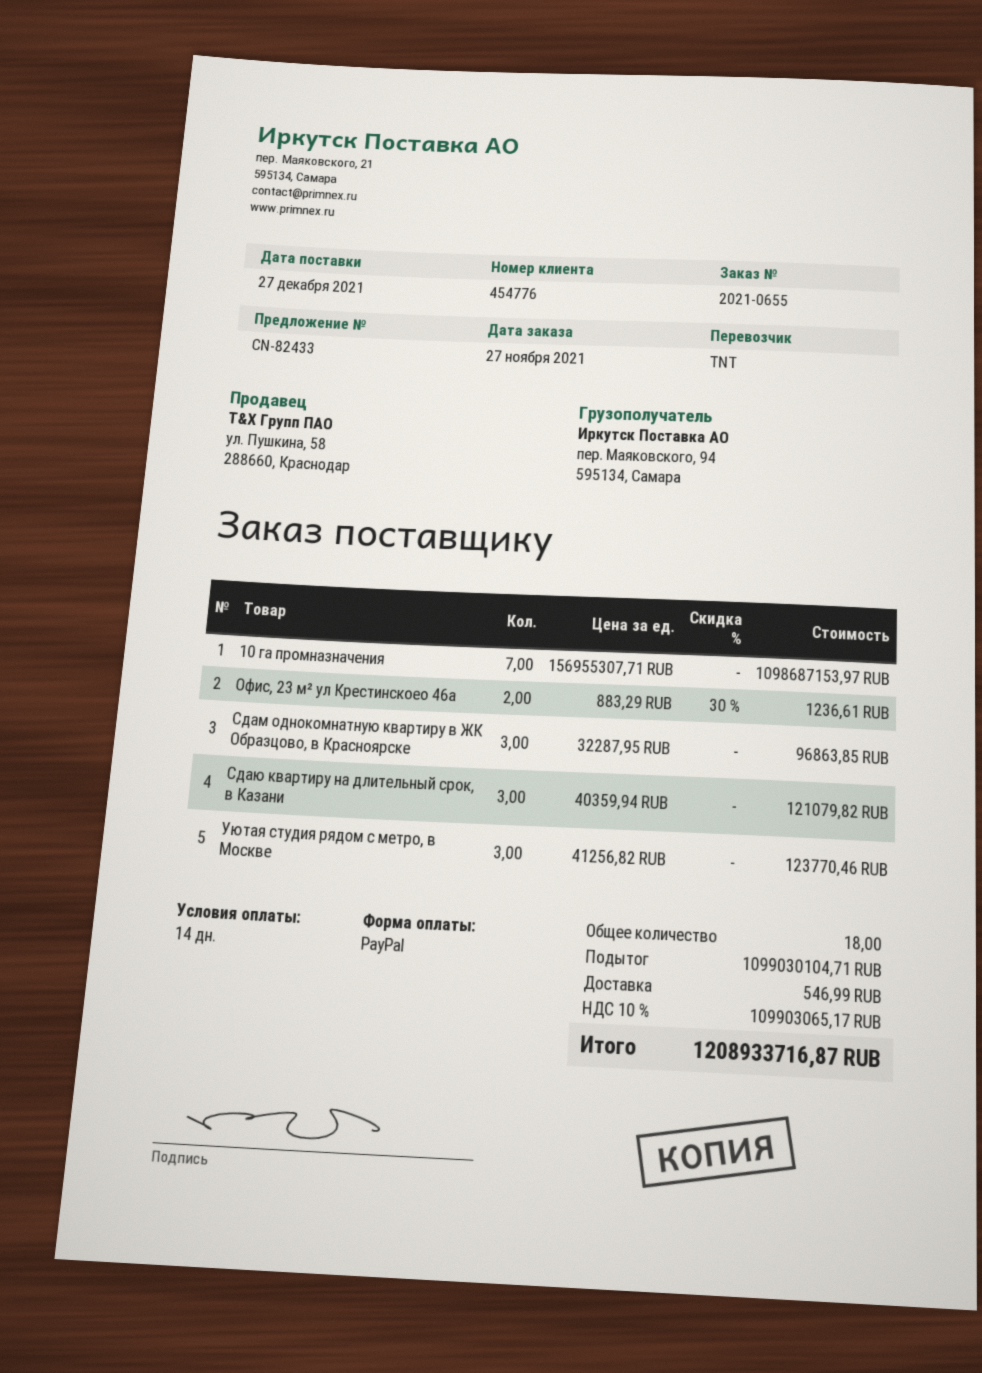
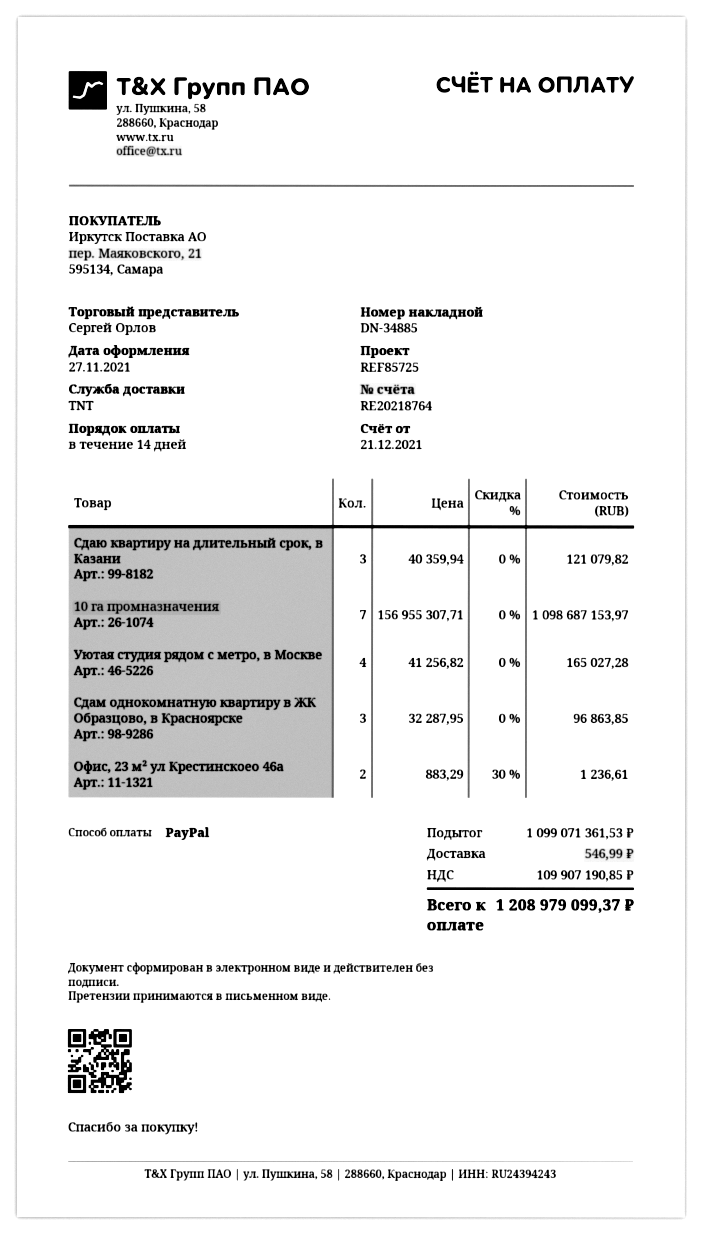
Уютая студия рядом с метро, в Москве: 3 x 41256.82 = 123770.46 -> 4 x 41256.82 = 165027.28
subtotal: 1099030104.71 -> 1099071361.53
tax: 109903065.17 -> 109907190.85
total: 1208933716.87 -> 1208979099.37

